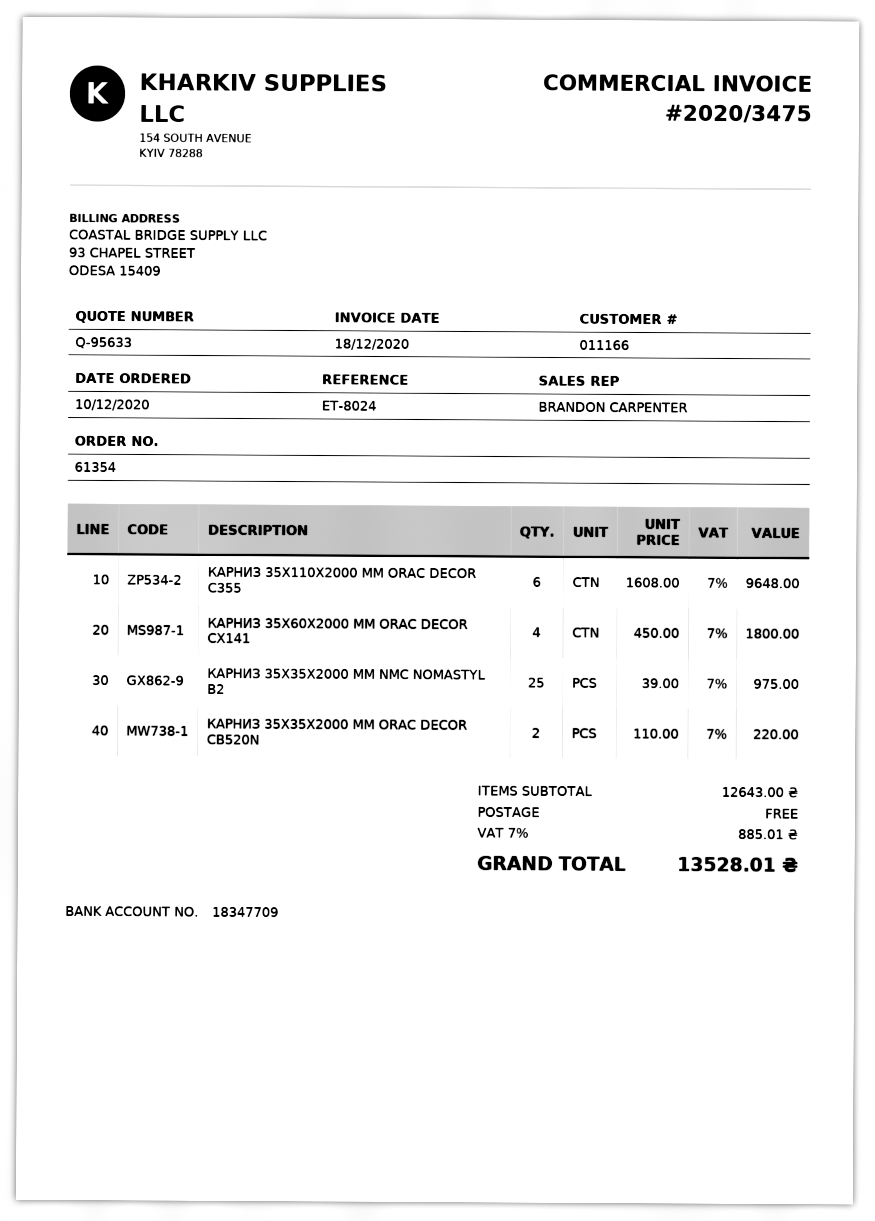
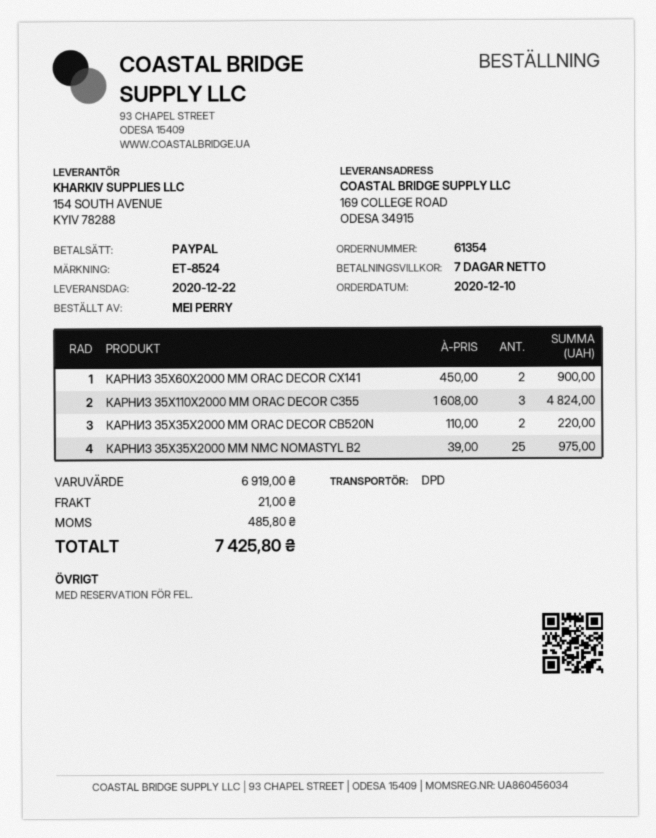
reference: ET-8024 -> ET-8524
КАРНИЗ 35X110X2000 ММ ORAC DECOR C355: 6 x 1608.00 = 9648.00 -> 3 x 1608.00 = 4824.00
КАРНИЗ 35X60X2000 ММ ORAC DECOR CX141: 4 x 450.00 = 1800.00 -> 2 x 450.00 = 900.00
subtotal: 12643.00 -> 6919.00
shipping: 0.00 -> 21.00
tax: 885.01 -> 485.80
total: 13528.01 -> 7425.80

